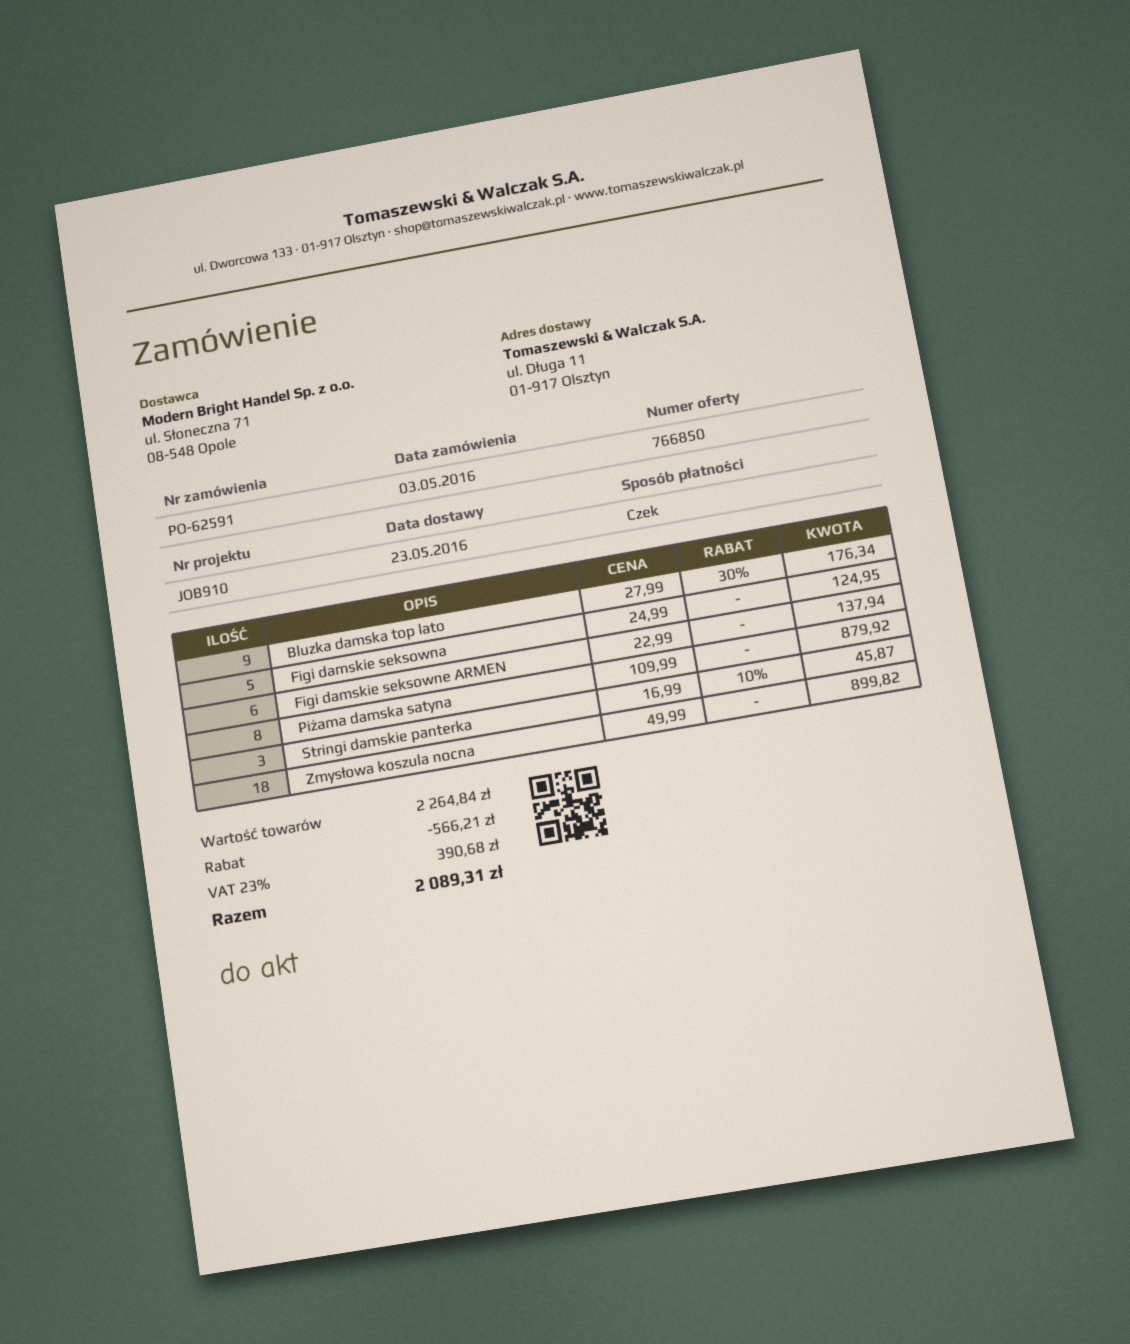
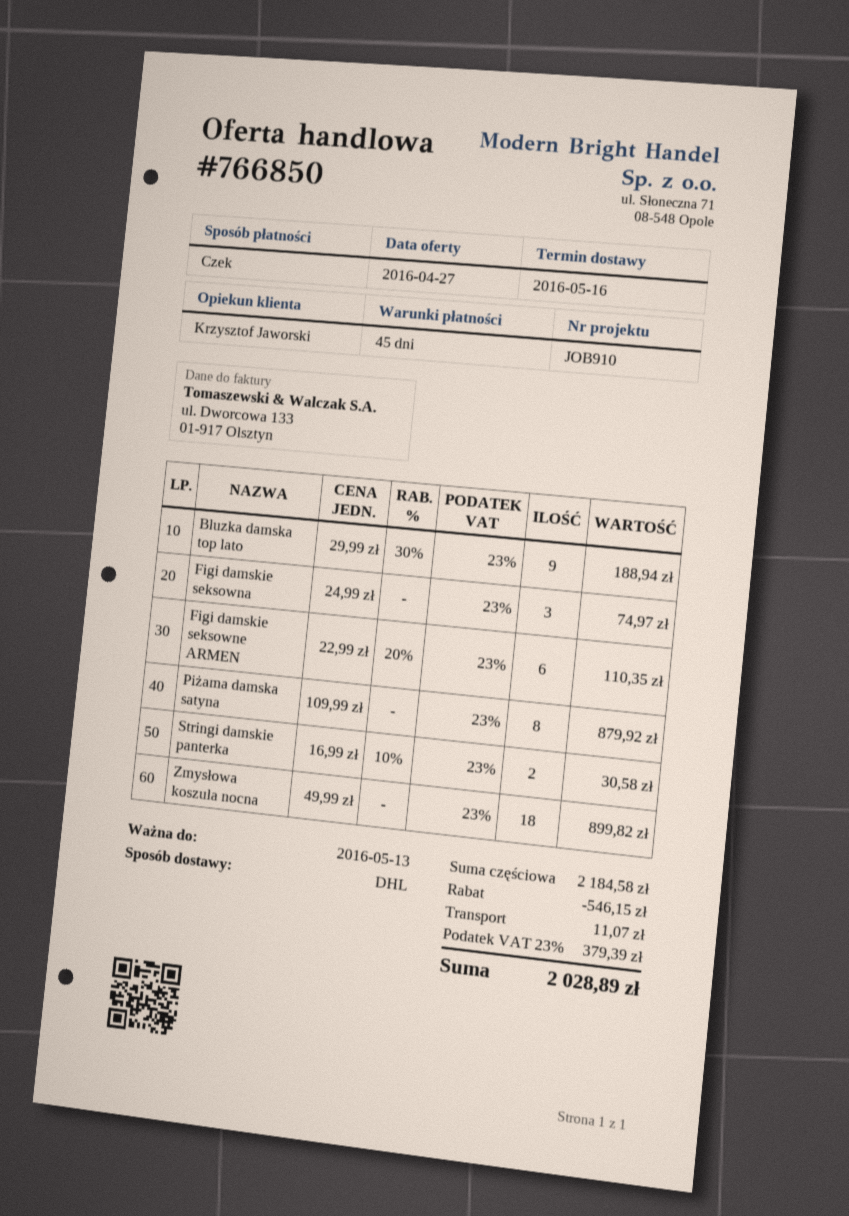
delivery date: 2016-05-23 -> 2016-05-16
Bluzka damska top lato: 9 x 27.99 - 30% = 176.34 -> 9 x 29.99 - 30% = 188.94
Figi damskie seksowna: 5 x 24.99 = 124.95 -> 3 x 24.99 = 74.97
Figi damskie seksowne ARMEN: 6 x 22.99 = 137.94 -> 6 x 22.99 - 20% = 110.35
Stringi damskie panterka: 3 x 16.99 - 10% = 45.87 -> 2 x 16.99 - 10% = 30.58
subtotal: 2264.84 -> 2184.58
discount: 566.21 -> 546.15
shipping: none -> 11.07
tax: 23% = 390.68 -> 23% = 379.39
total: 2089.31 -> 2028.89

